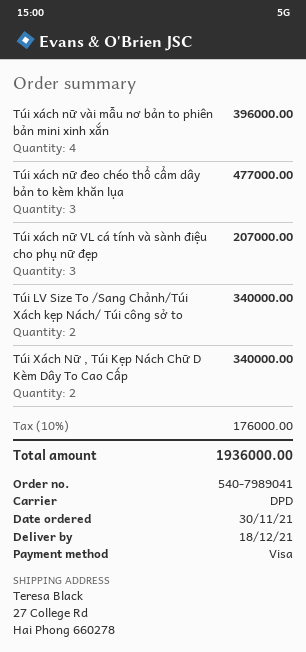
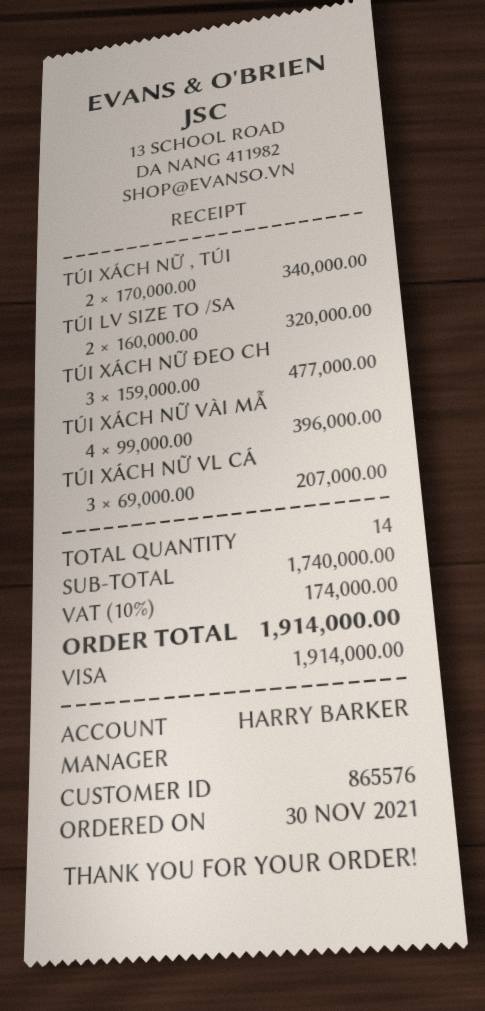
Túi LV Size To /Sang Chảnh/Túi Xách kẹp Nách/ Túi công sở to: 2 for 340000.00 -> 2 for 320000.00
tax: 10% = 176000.00 -> 10% = 174000.00
total: 1936000.00 -> 1914000.00

